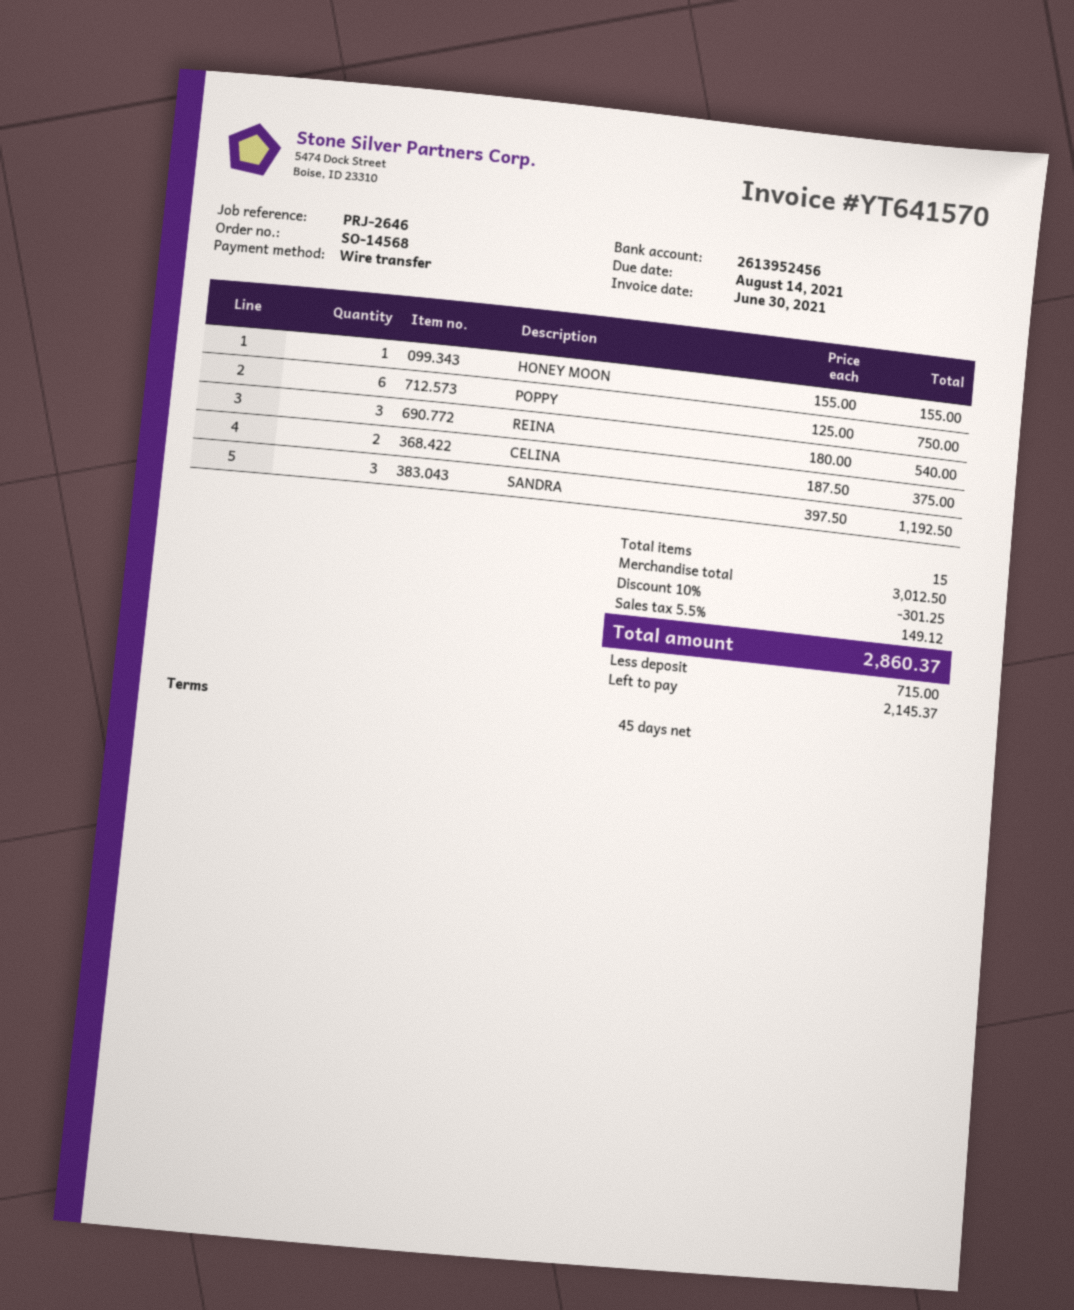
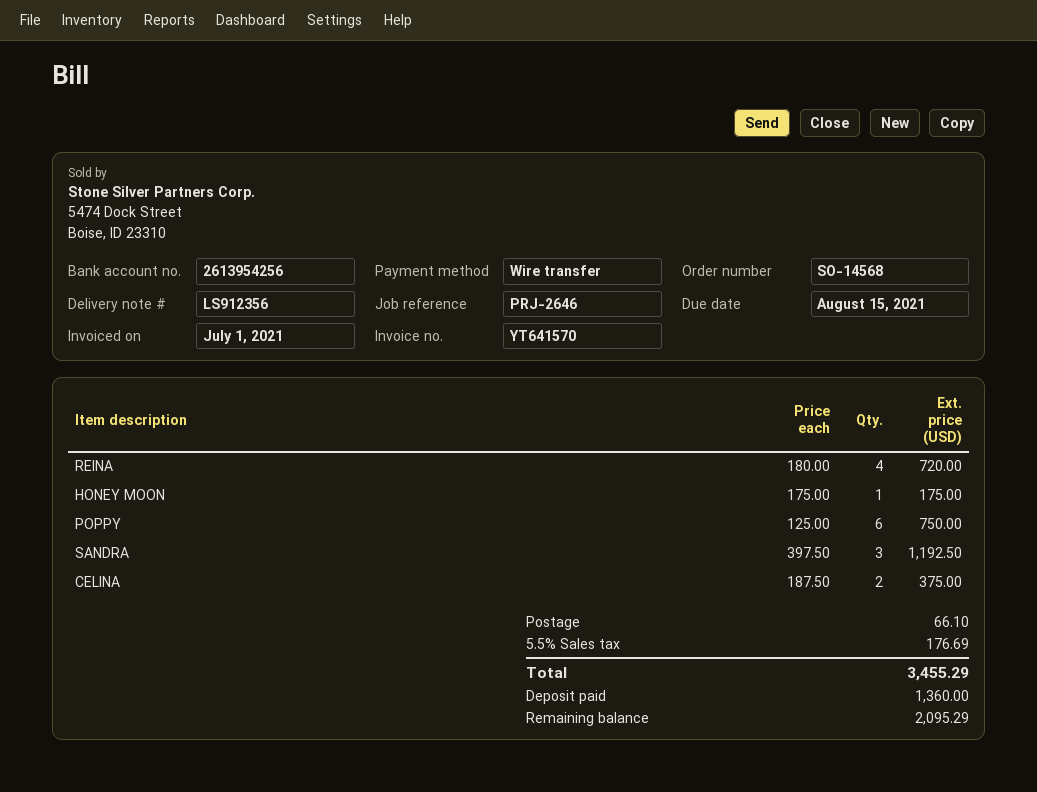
invoice date: 2021-06-30 -> 2021-07-01
due date: 2021-08-14 -> 2021-08-15
bank account: 2613952456 -> 2613954256
HONEY MOON: 1 x 155.00 = 155.00 -> 1 x 175.00 = 175.00
REINA: 3 x 180.00 = 540.00 -> 4 x 180.00 = 720.00
discount: 10% = 301.25 -> none
shipping: none -> 66.10
tax: 5.5% = 149.12 -> 5.5% = 176.69
total: 2860.37 -> 3455.29
deposit: 715.00 -> 1360.00
balance: 2145.37 -> 2095.29

